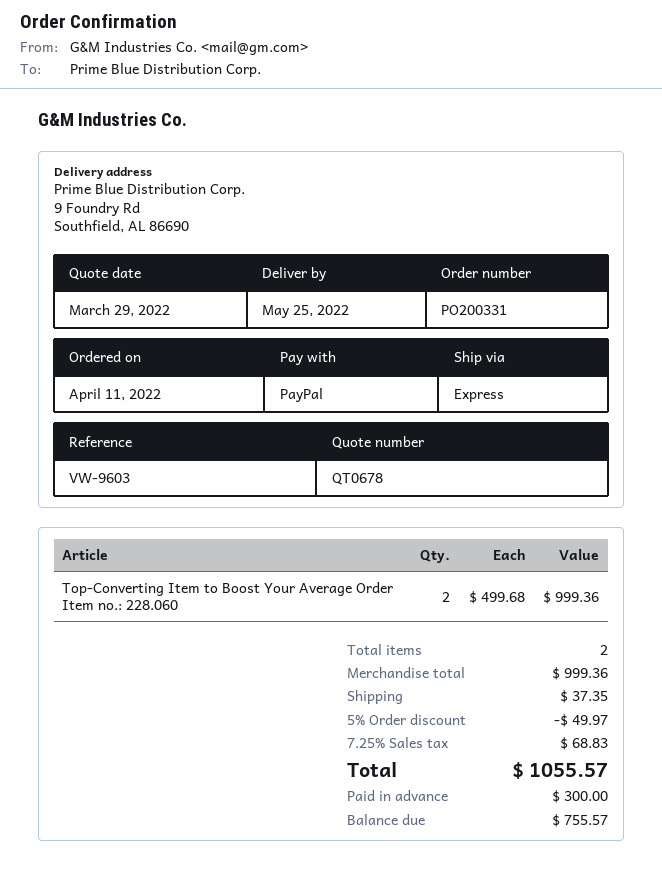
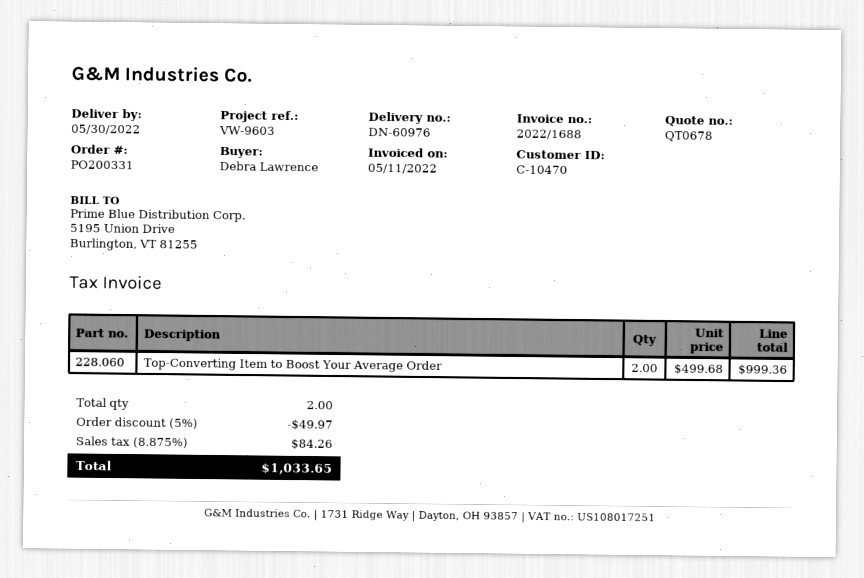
delivery date: 2022-05-25 -> 2022-05-30
shipping: 37.35 -> none
tax: 7.25% = 68.83 -> 8.875% = 84.26
total: 1055.57 -> 1033.65

